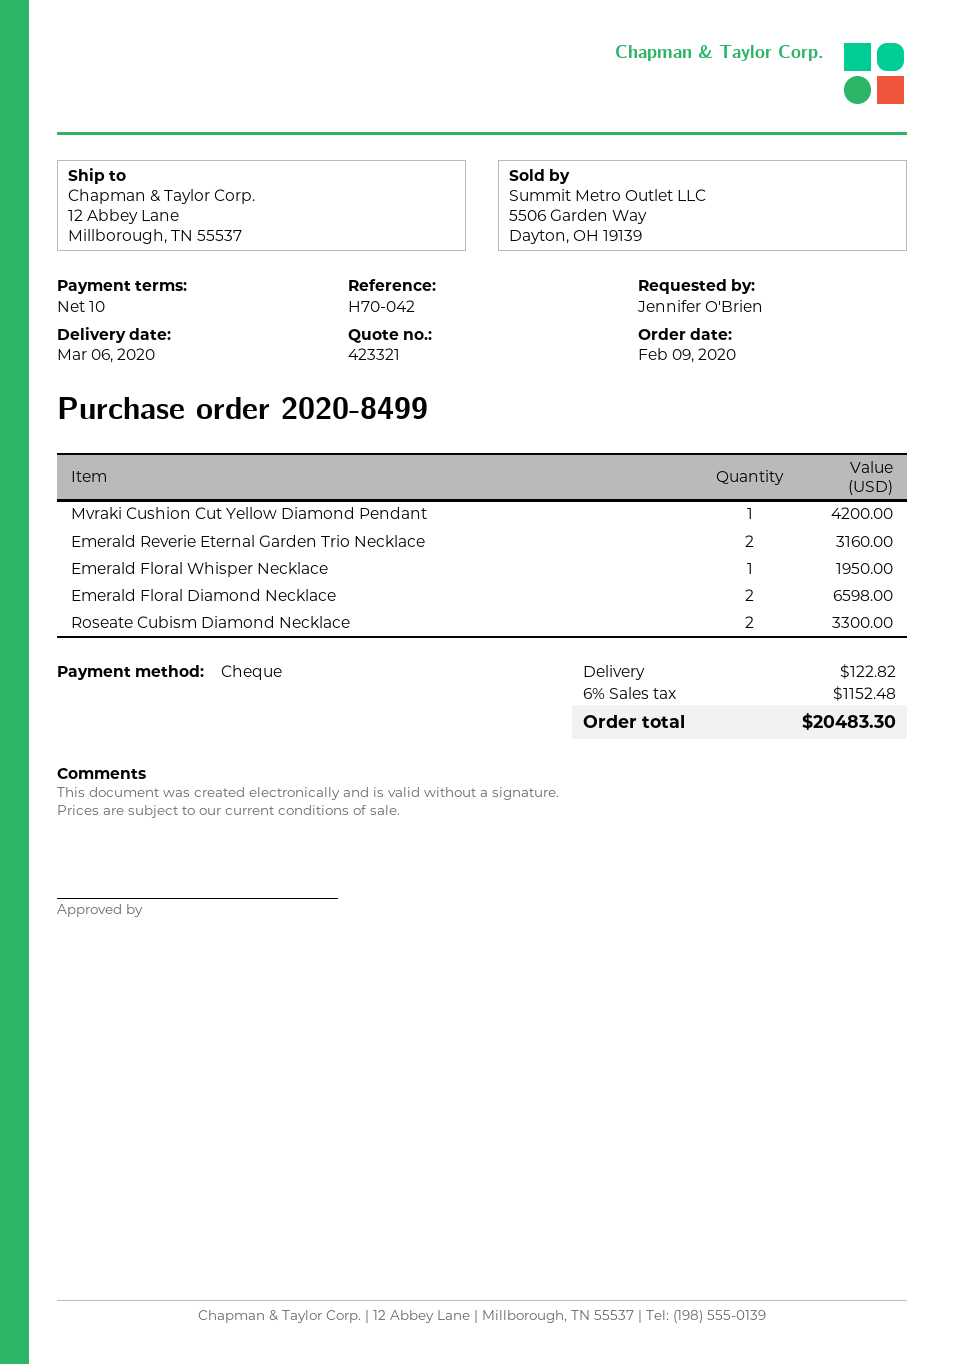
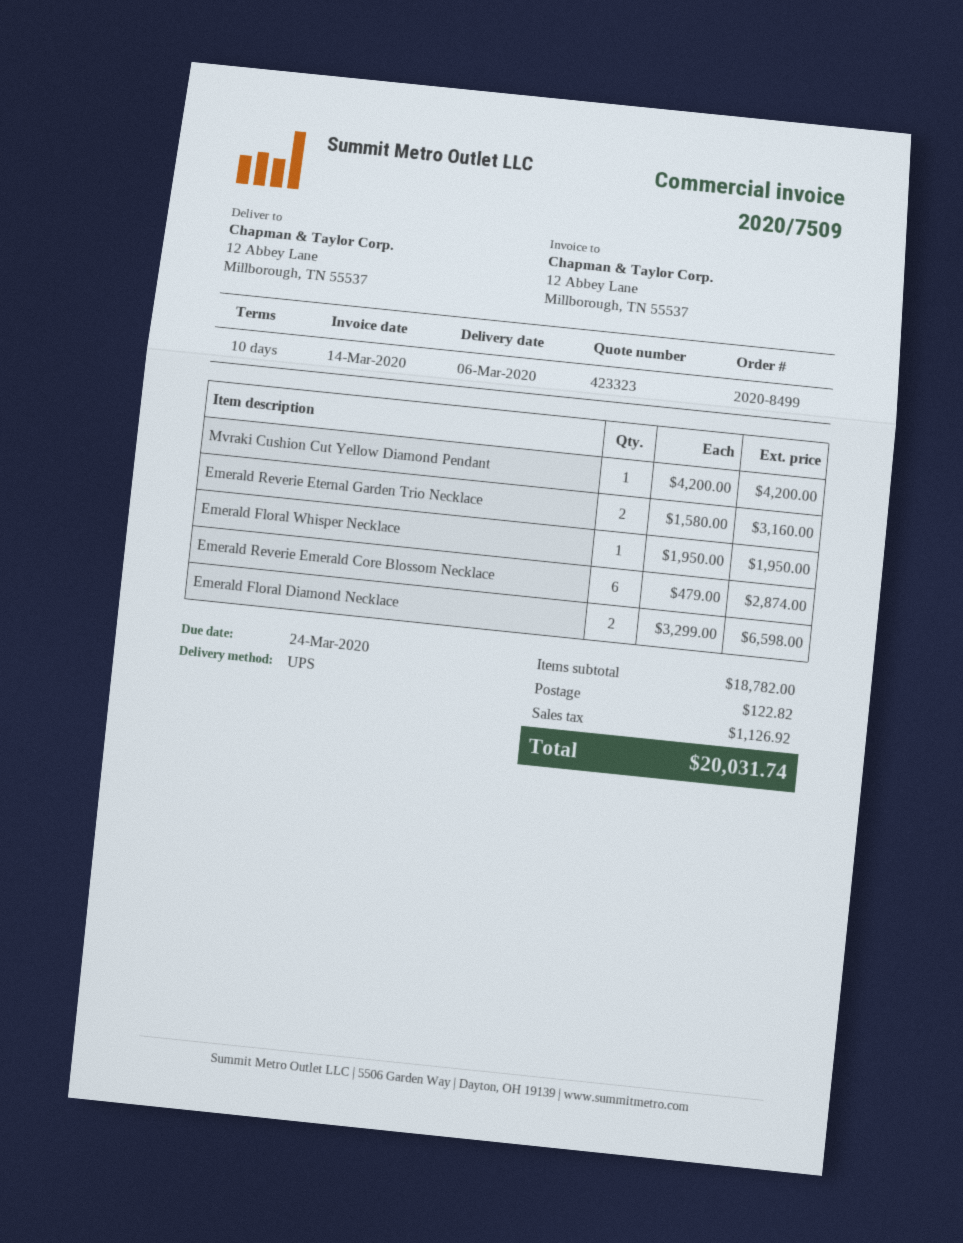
quote number: 423321 -> 423323
Roseate Cubism Diamond Necklace: 2 for 3300.00 -> none
Emerald Reverie Emerald Core Blossom Necklace: none -> 6 for 2874.00
tax: 1152.48 -> 1126.92
total: 20483.30 -> 20031.74

